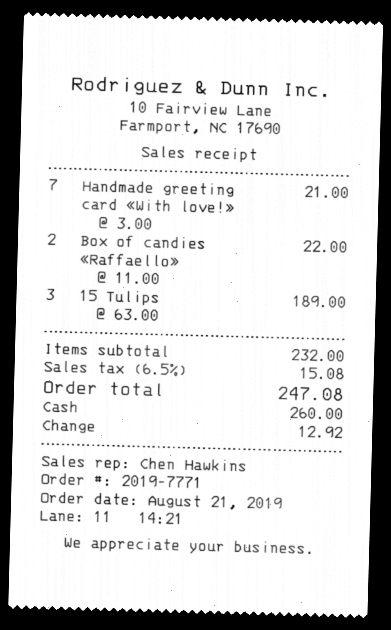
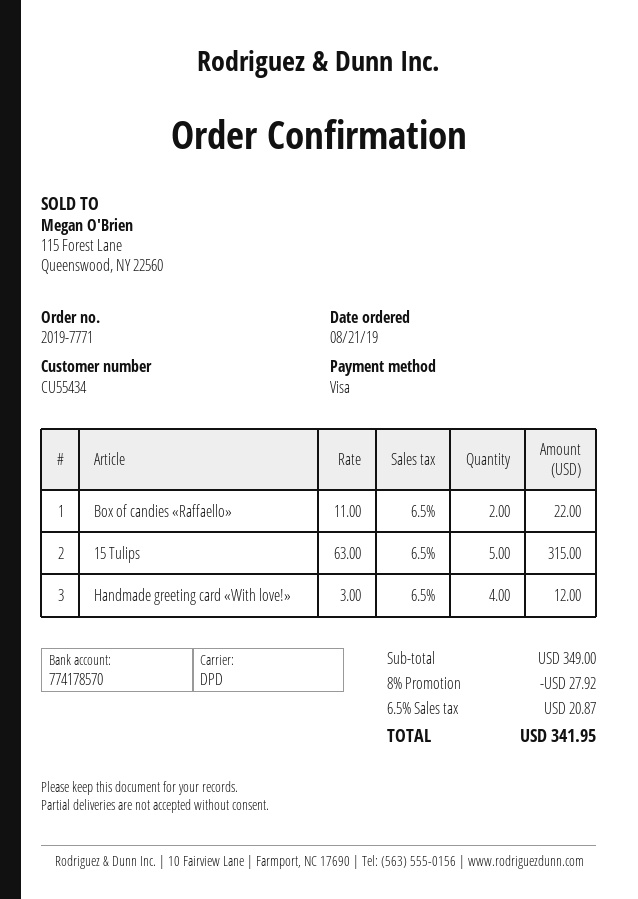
payment method: cash -> Visa
Handmade greeting card «With love!»: 7 x 3.00 = 21.00 -> 4 x 3.00 = 12.00
15 Tulips: 3 x 63.00 = 189.00 -> 5 x 63.00 = 315.00
subtotal: 232.00 -> 349.00
discount: none -> 8% = 27.92
tax: 6.5% = 15.08 -> 6.5% = 20.87
total: 247.08 -> 341.95

